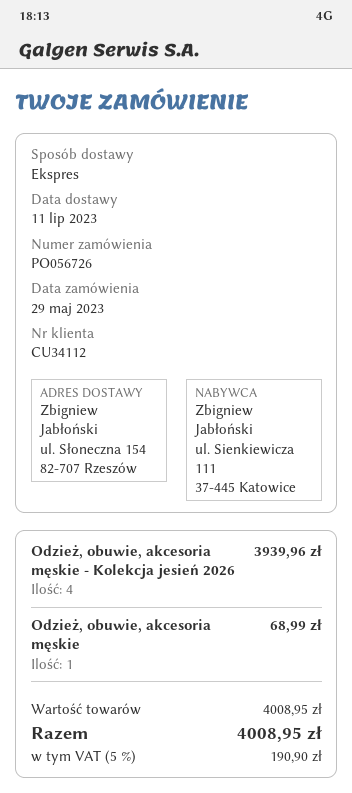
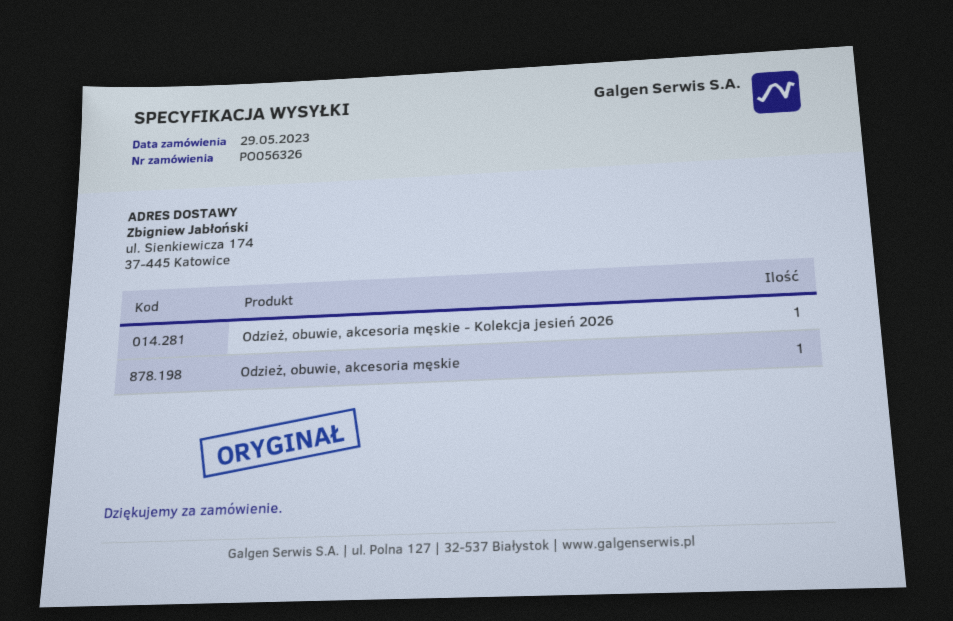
order number: PO056726 -> PO056326
ship to: ul. Słoneczna 154, 82-707 Rzeszów -> ul. Sienkiewicza 174, 37-445 Katowice
Odzież, obuwie, akcesoria męskie - Kolekcja jesień 2026: 4 -> 1

